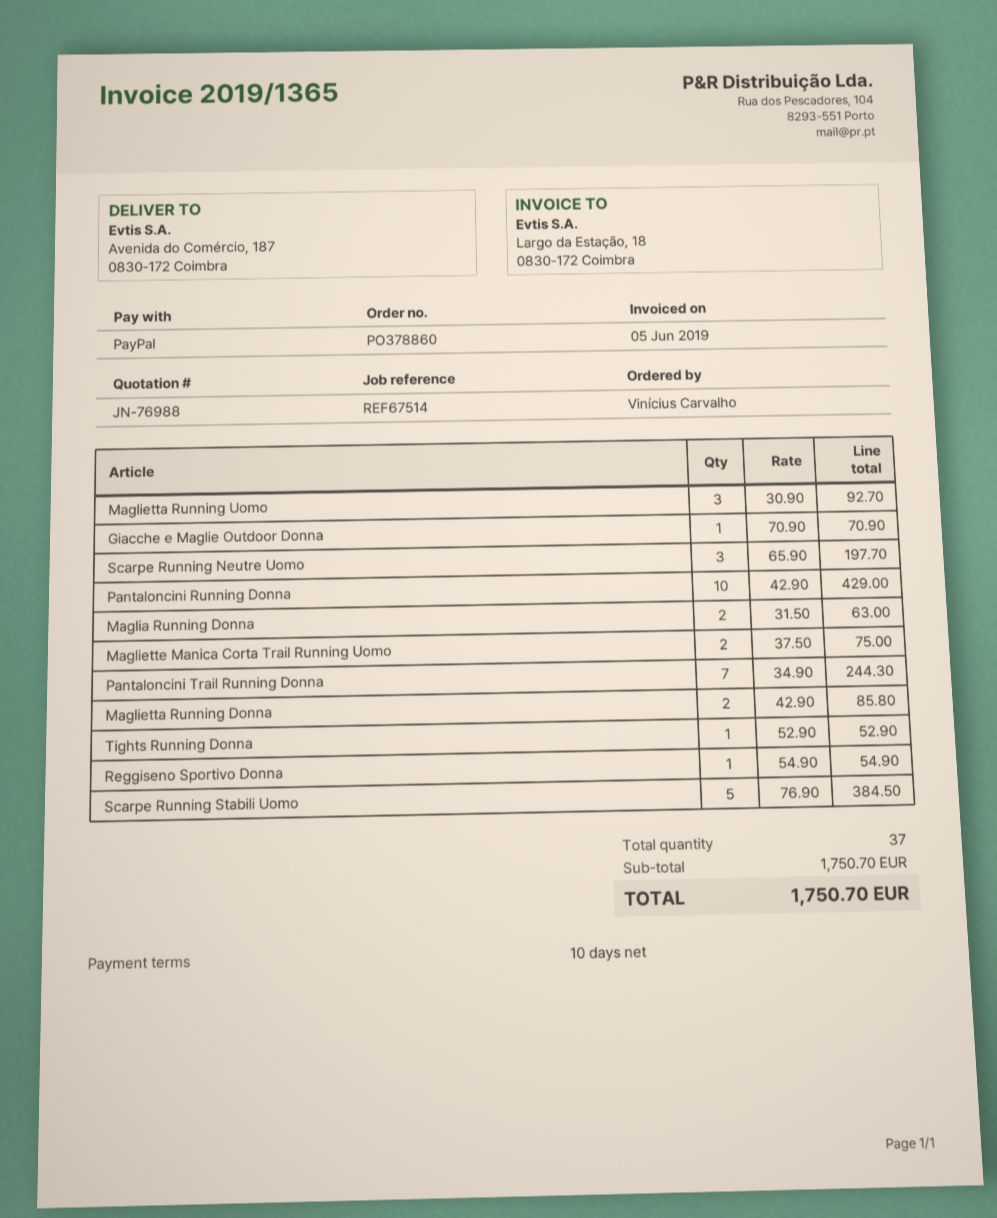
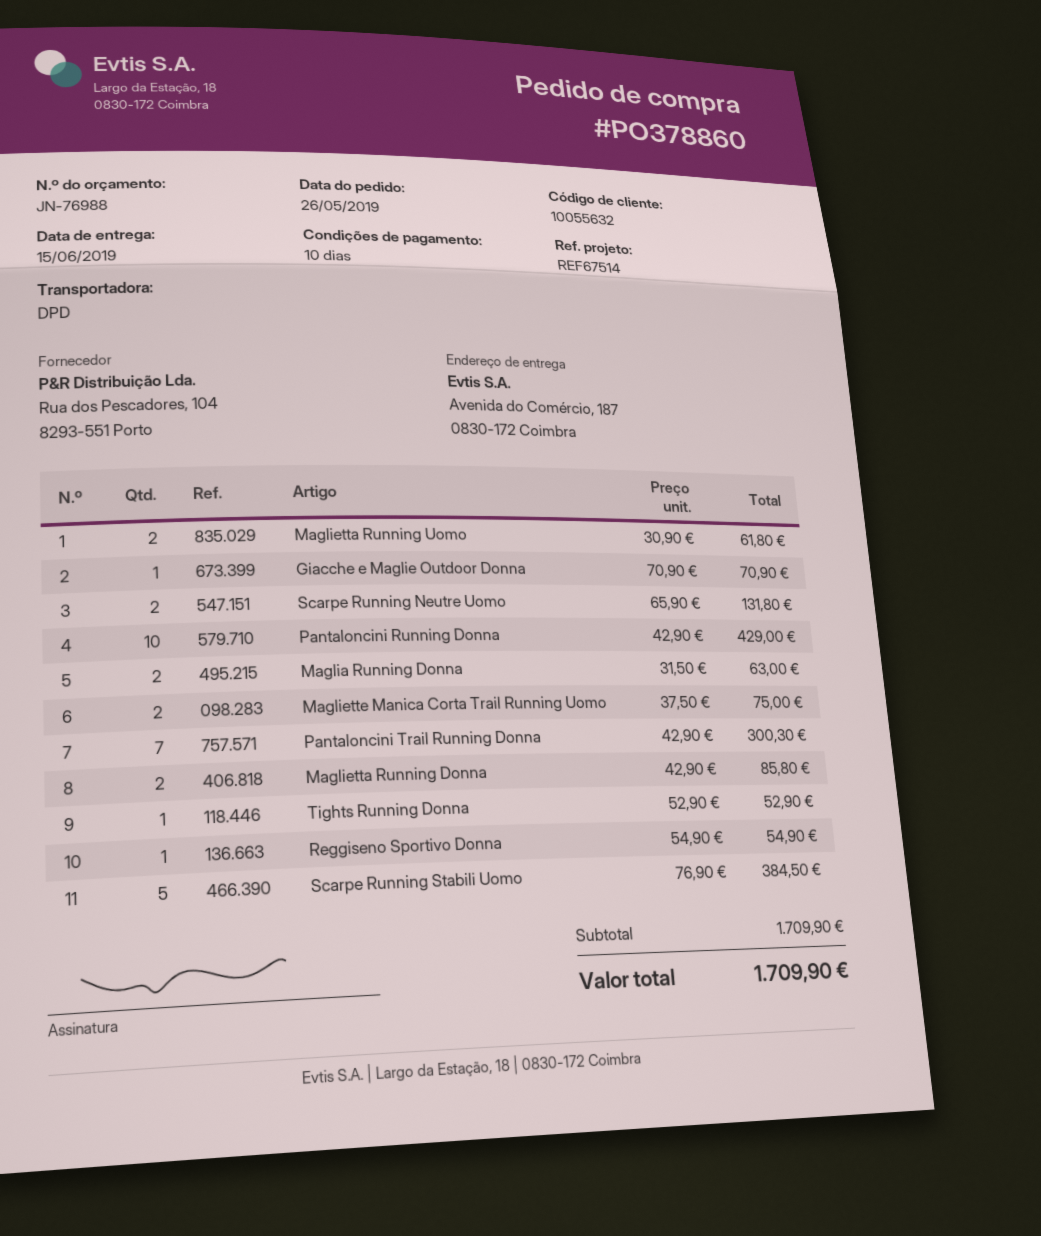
Maglietta Running Uomo: 3 x 30.90 = 92.70 -> 2 x 30.90 = 61.80
Scarpe Running Neutre Uomo: 3 x 65.90 = 197.70 -> 2 x 65.90 = 131.80
Pantaloncini Trail Running Donna: 7 x 34.90 = 244.30 -> 7 x 42.90 = 300.30
subtotal: 1750.70 -> 1709.90
total: 1750.70 -> 1709.90

